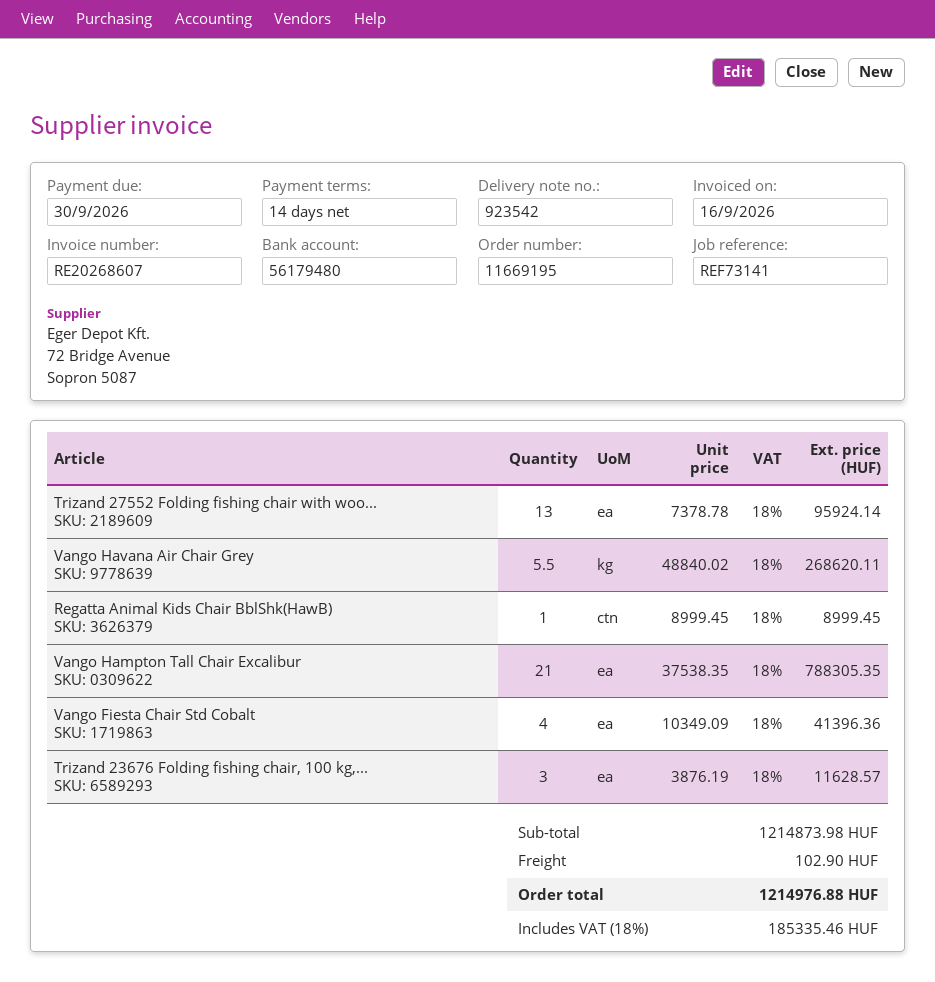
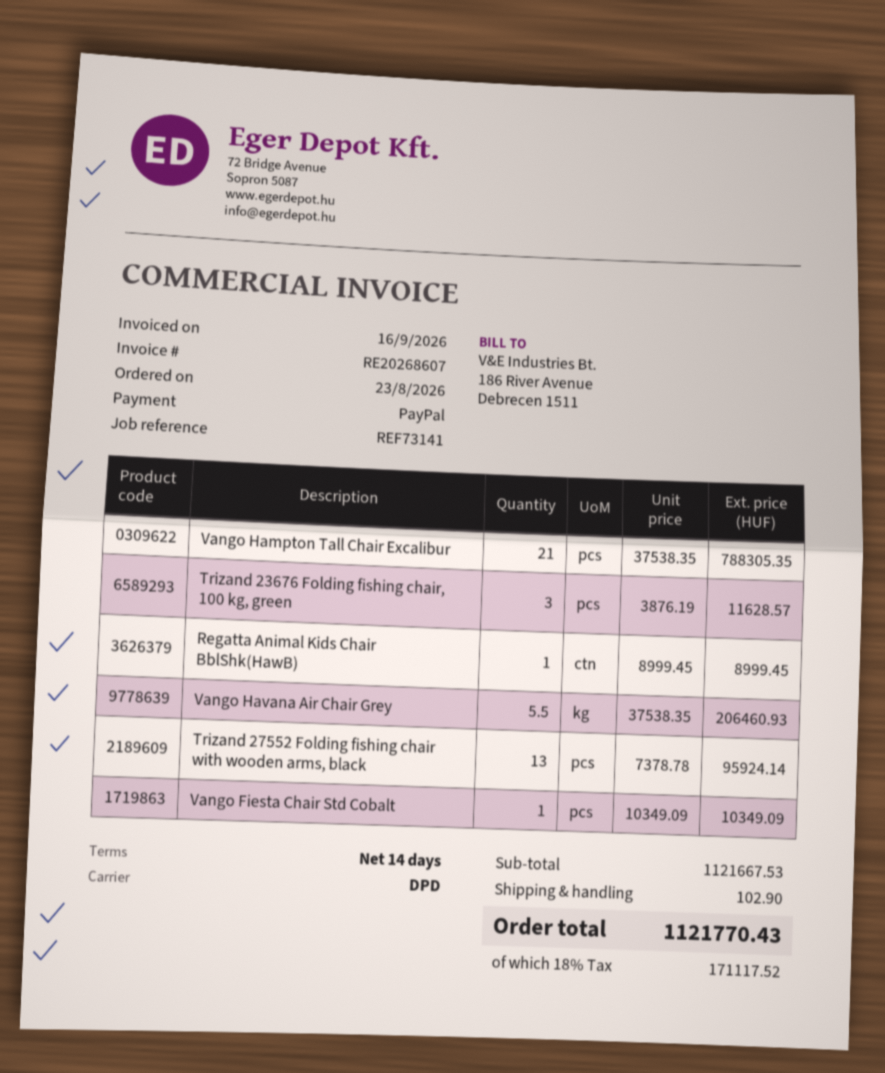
Vango Havana Air Chair Grey: 5.5 x 48840.02 = 268620.11 -> 5.5 x 37538.35 = 206460.93
Vango Fiesta Chair Std Cobalt: 4 x 10349.09 = 41396.36 -> 1 x 10349.09 = 10349.09
subtotal: 1214873.98 -> 1121667.53
tax: 18% = 185335.46 -> 18% = 171117.52
total: 1214976.88 -> 1121770.43

